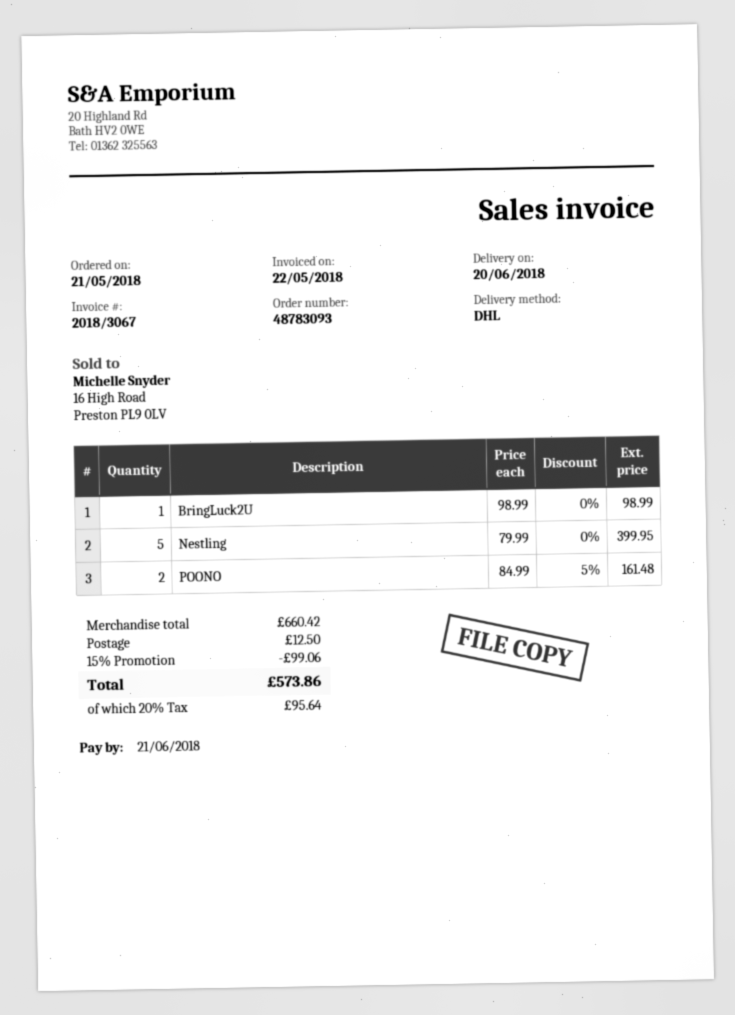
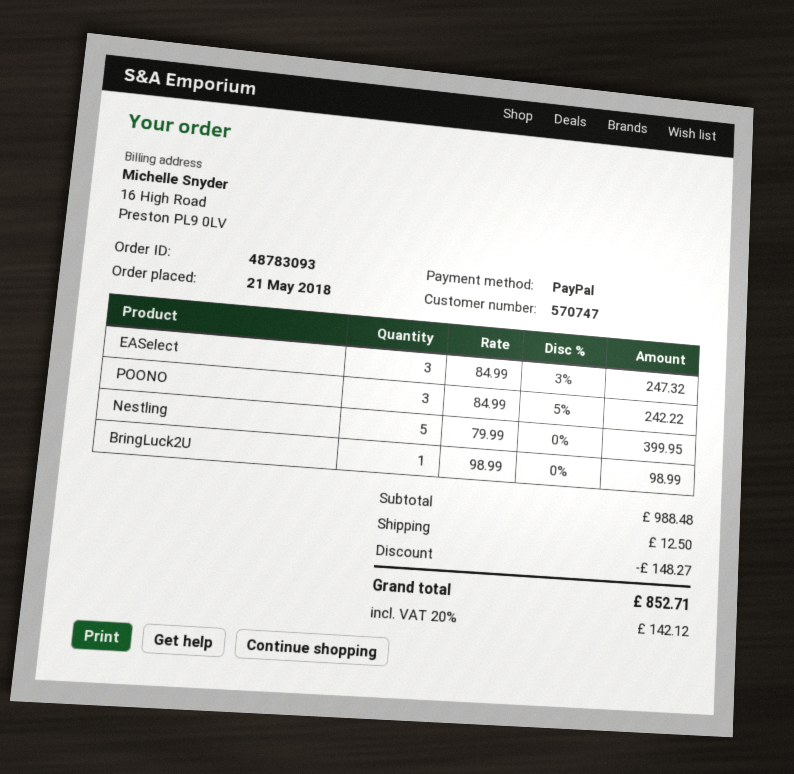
POONO: 2 x 84.99 - 5% = 161.48 -> 3 x 84.99 - 5% = 242.22
EASelect: none -> 3 x 84.99 - 3% = 247.32
subtotal: 660.42 -> 988.48
discount: 99.06 -> 148.27
tax: 20% = 95.64 -> 20% = 142.12
total: 573.86 -> 852.71

